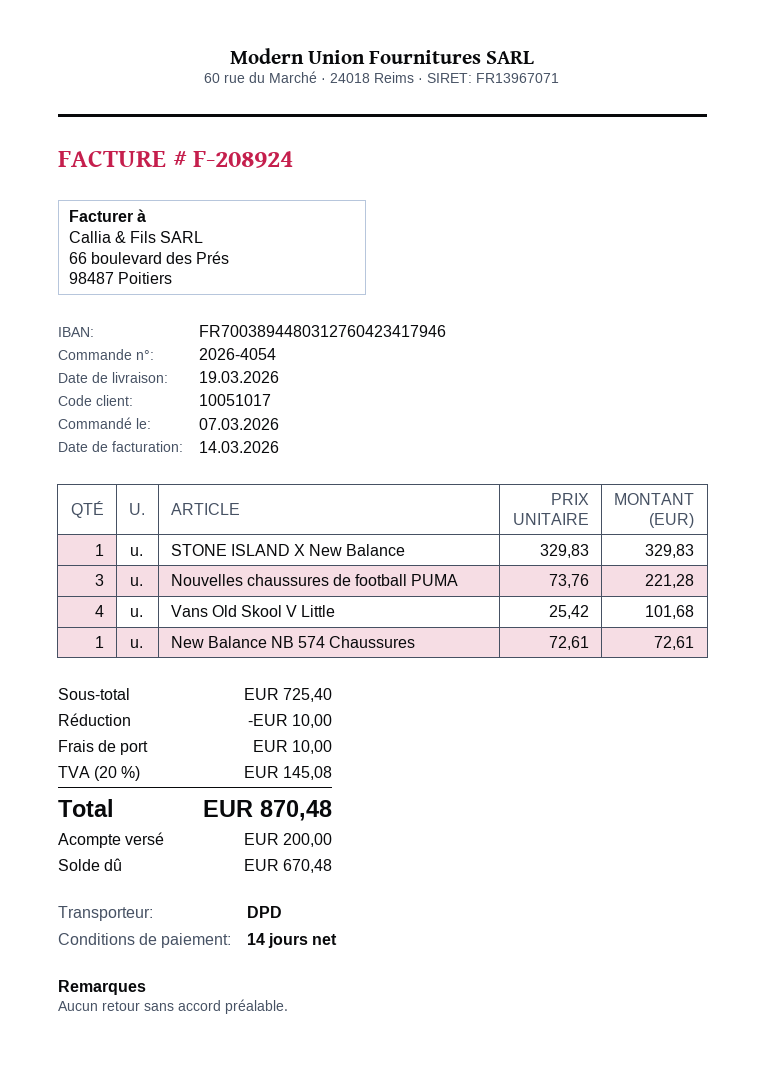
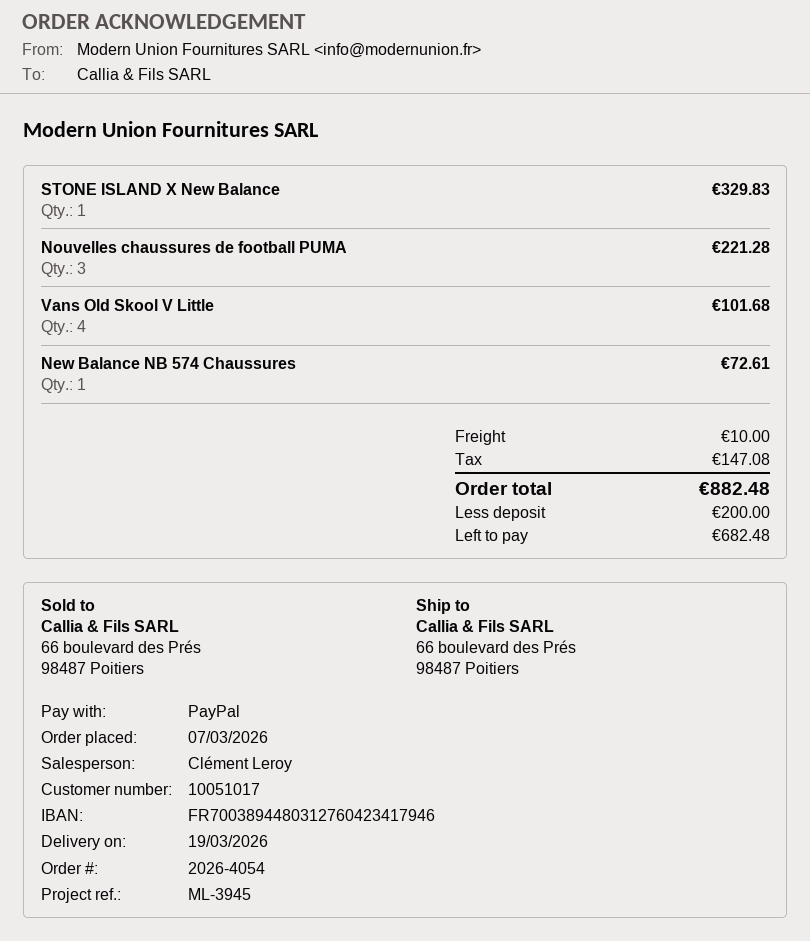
discount: 10.00 -> none
tax: 145.08 -> 147.08
total: 870.48 -> 882.48
balance: 670.48 -> 682.48

